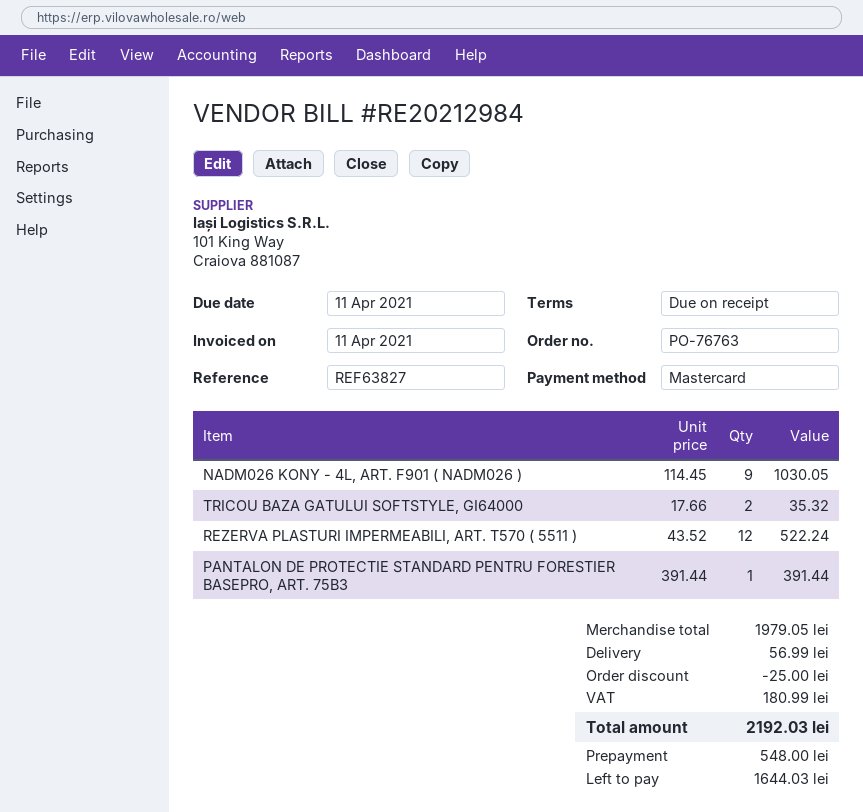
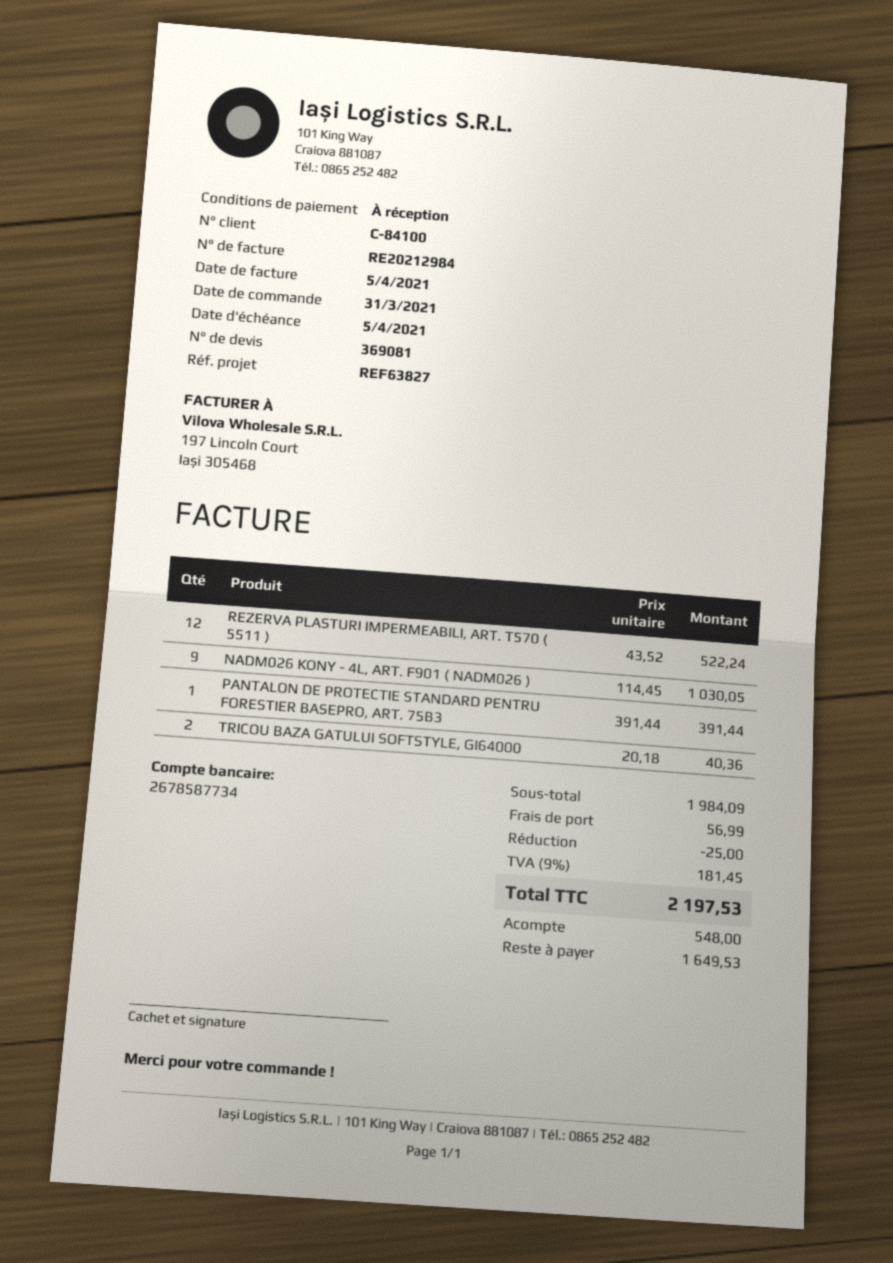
invoice date: 2021-04-11 -> 2021-04-05
due date: 2021-04-11 -> 2021-04-05
TRICOU BAZA GATULUI SOFTSTYLE, GI64000: 2 x 17.66 = 35.32 -> 2 x 20.18 = 40.36
subtotal: 1979.05 -> 1984.09
tax: 180.99 -> 181.45
total: 2192.03 -> 2197.53
balance: 1644.03 -> 1649.53

